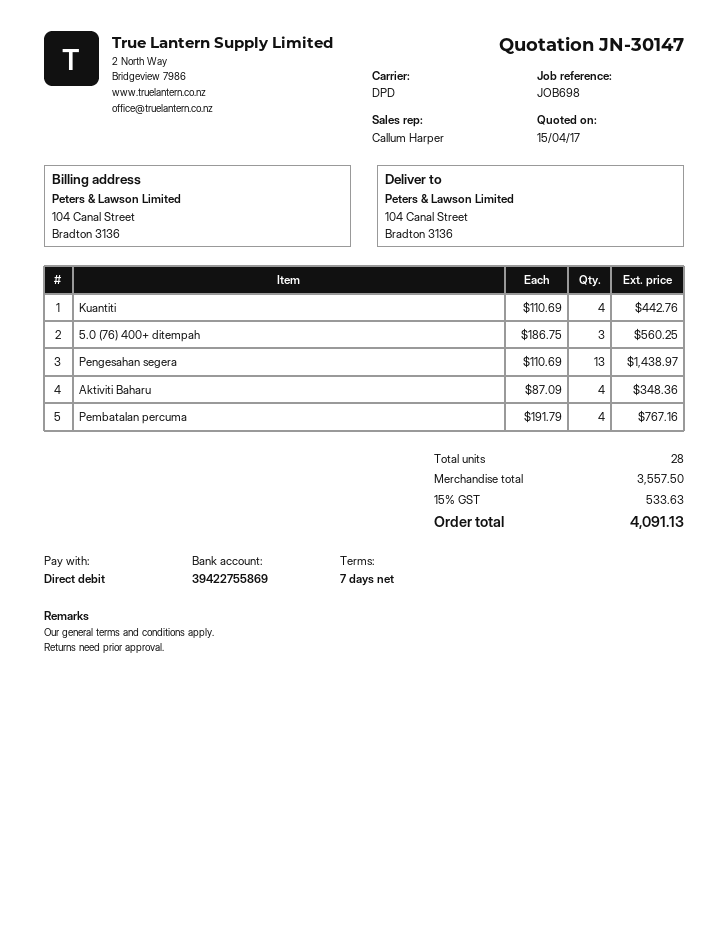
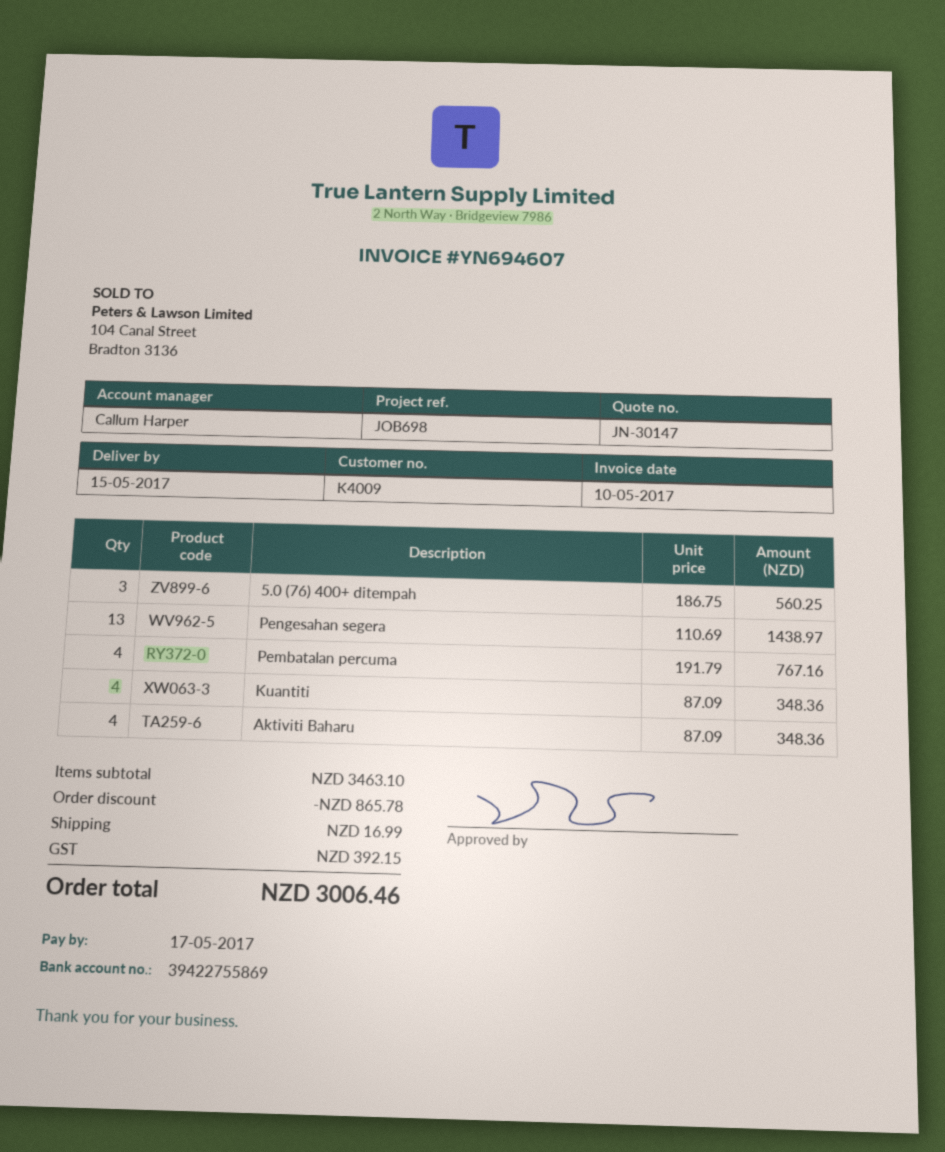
Kuantiti: 4 x 110.69 = 442.76 -> 4 x 87.09 = 348.36
subtotal: 3557.50 -> 3463.10
discount: none -> 865.78
shipping: none -> 16.99
tax: 533.63 -> 392.15
total: 4091.13 -> 3006.46

